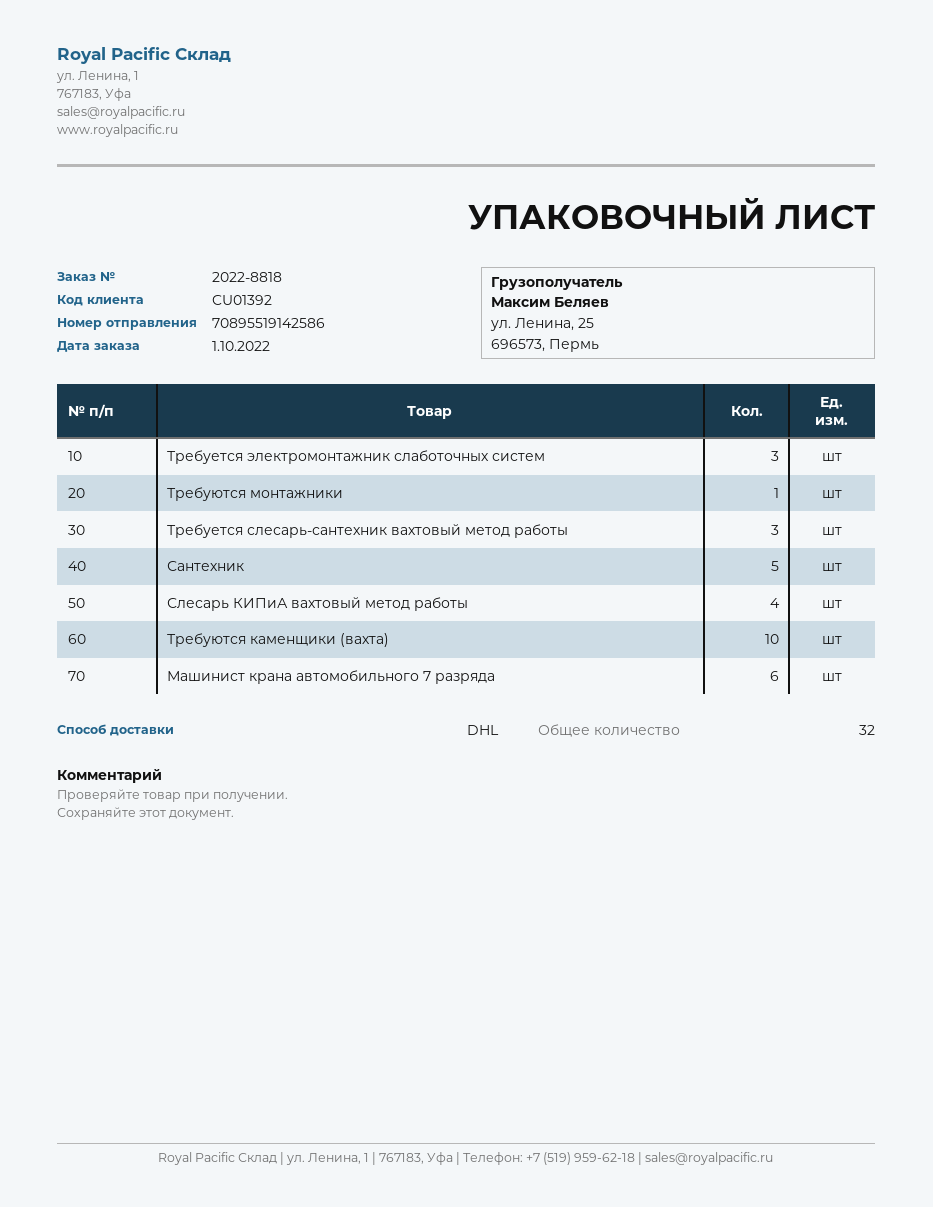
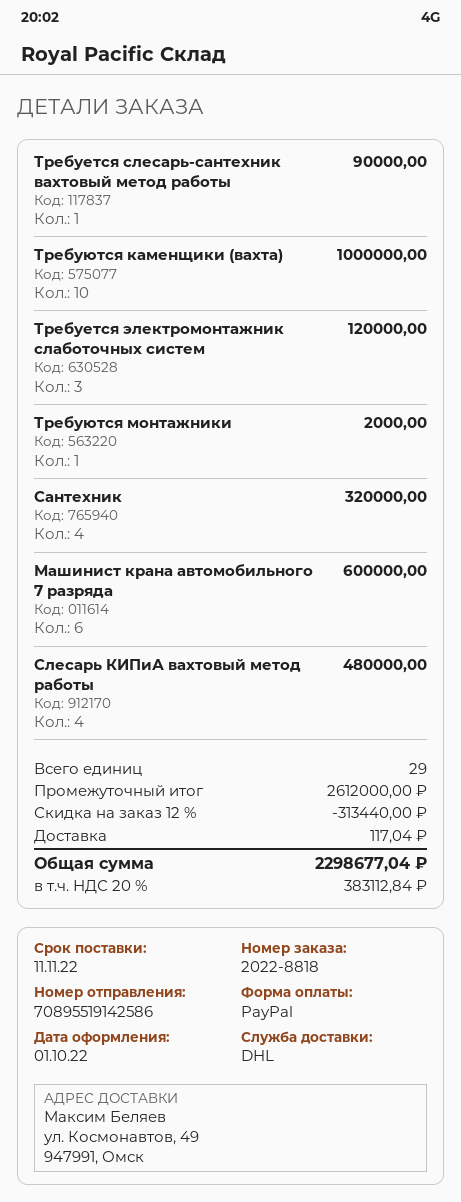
ship to: ул. Ленина, 25, 696573, Пермь -> ул. Космонавтов, 49, 947991, Омск
Требуется слесарь-сантехник вахтовый метод работы: 3 -> 1
Сантехник: 5 -> 4
total quantity: 32 -> 29

